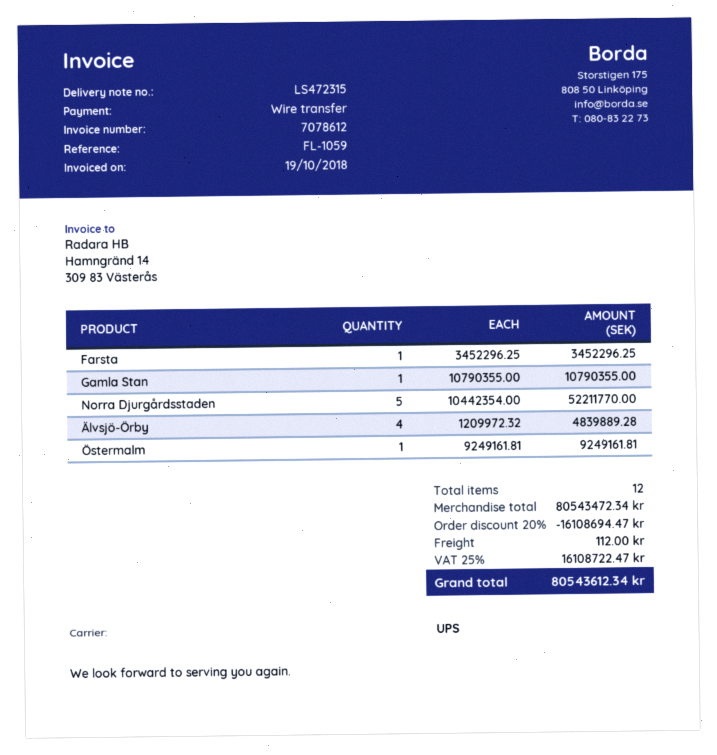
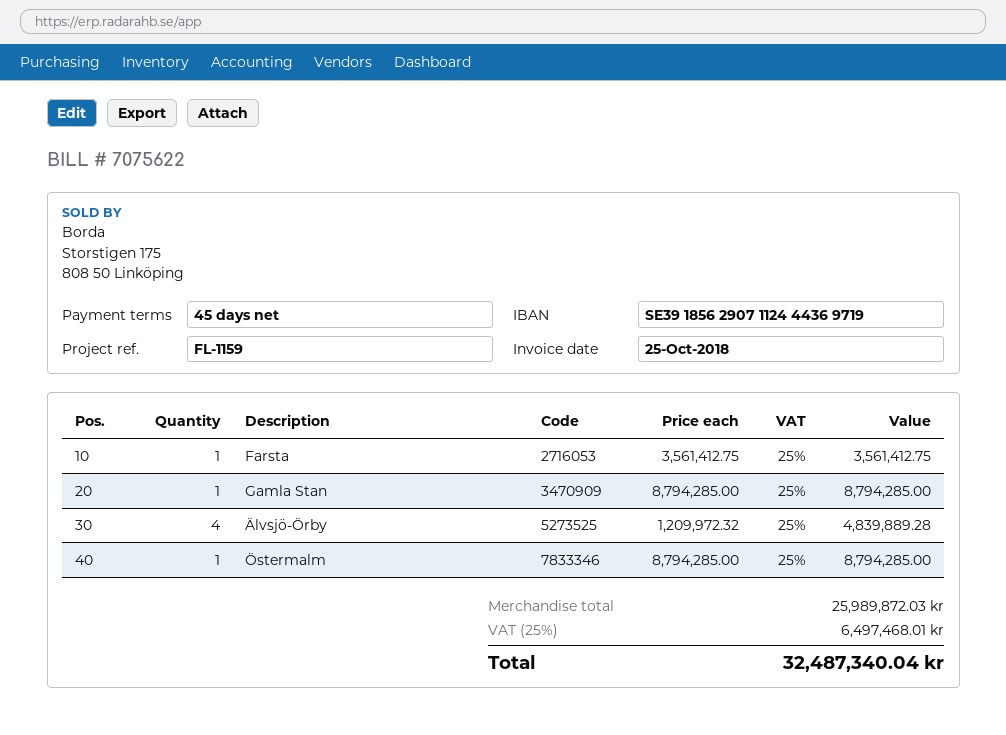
invoice number: 7078612 -> 7075622
invoice date: 2018-10-19 -> 2018-10-25
reference: FL-1059 -> FL-1159
Farsta: 1 x 3452296.25 = 3452296.25 -> 1 x 3561412.75 = 3561412.75
Gamla Stan: 1 x 10790355.00 = 10790355.00 -> 1 x 8794285.00 = 8794285.00
Norra Djurgårdsstaden: 5 x 10442354.00 = 52211770.00 -> none
Östermalm: 1 x 9249161.81 = 9249161.81 -> 1 x 8794285.00 = 8794285.00
subtotal: 80543472.34 -> 25989872.03
discount: 20% = 16108694.47 -> none
shipping: 112.00 -> none
tax: 25% = 16108722.47 -> 25% = 6497468.01
total: 80543612.34 -> 32487340.04

